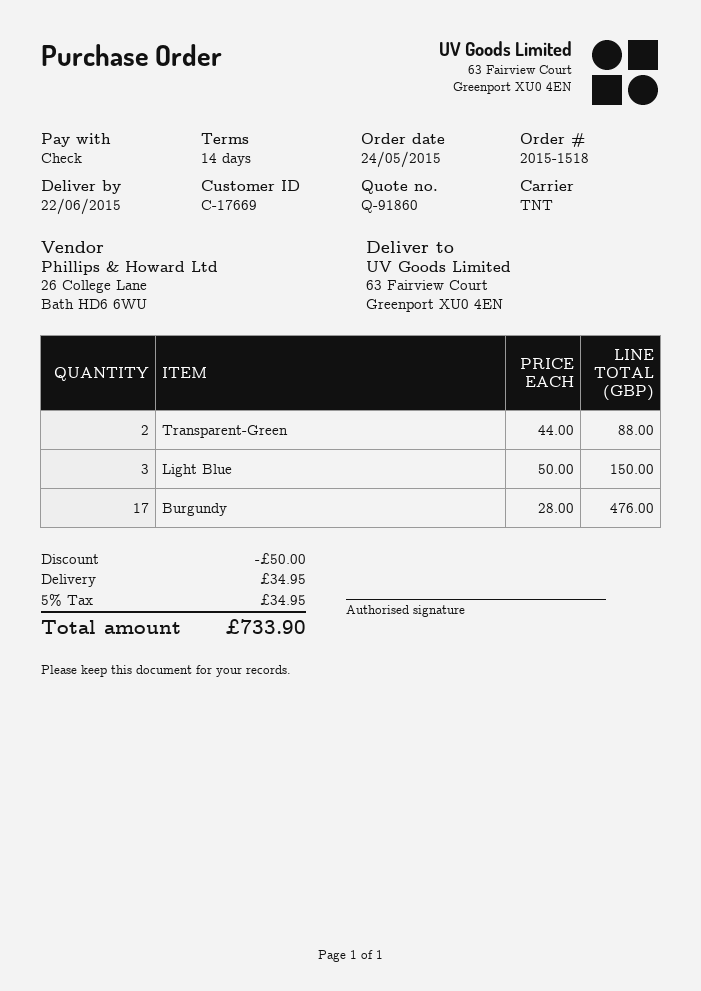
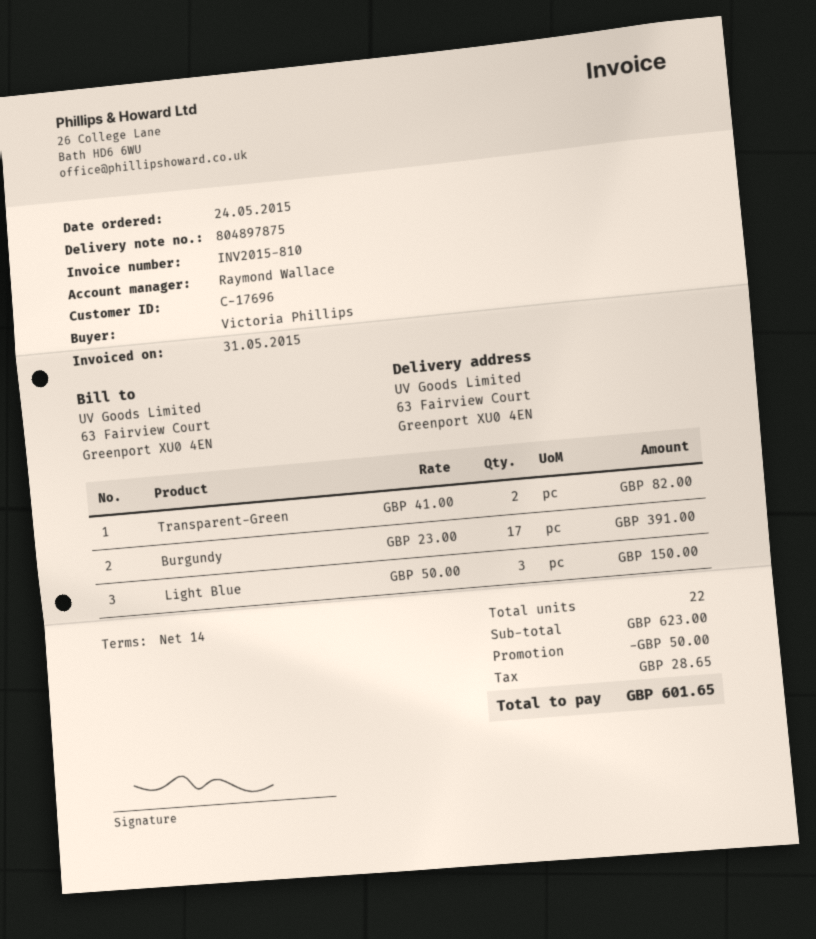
customer number: C-17669 -> C-17696
Transparent-Green: 2 x 44.00 = 88.00 -> 2 x 41.00 = 82.00
Burgundy: 17 x 28.00 = 476.00 -> 17 x 23.00 = 391.00
shipping: 34.95 -> none
tax: 34.95 -> 28.65
total: 733.90 -> 601.65

